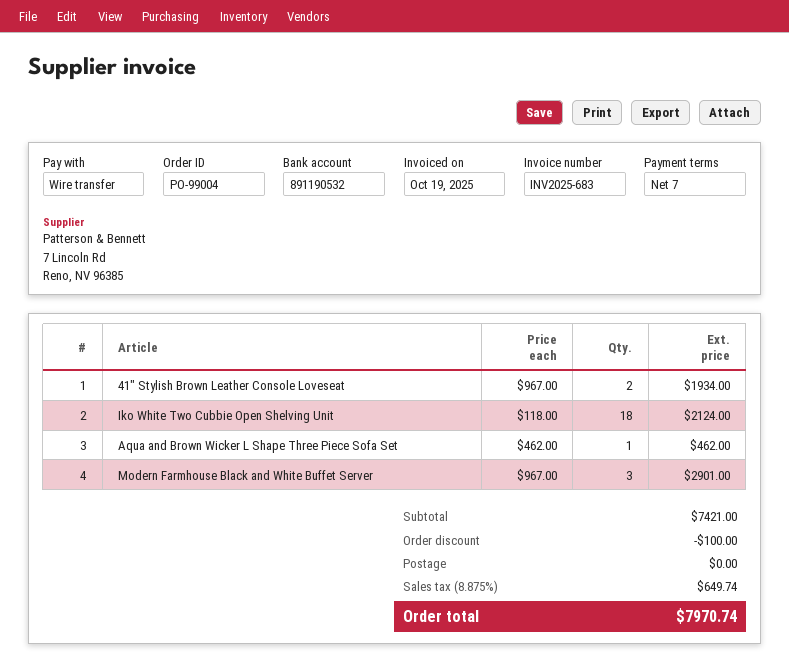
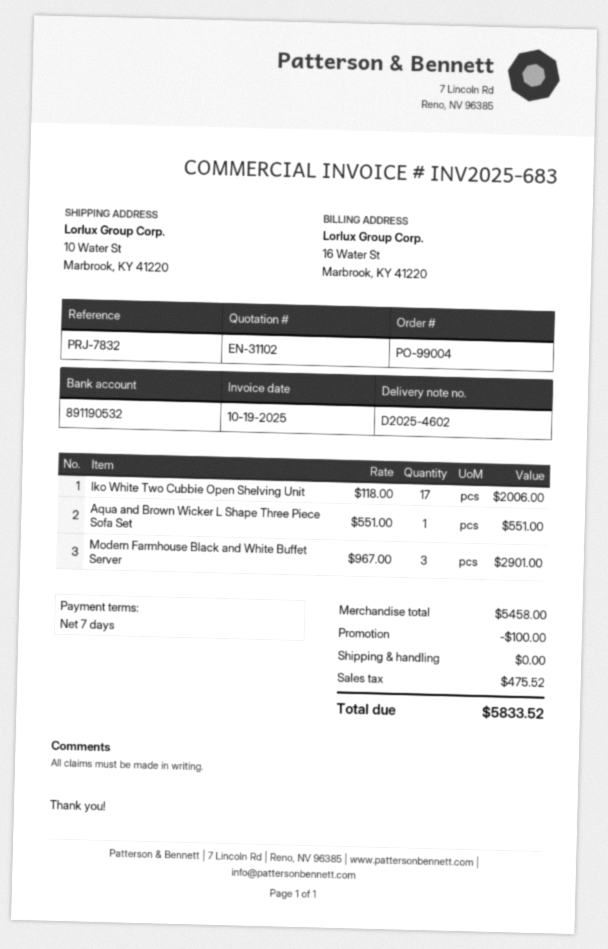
41" Stylish Brown Leather Console Loveseat: 2 x 967.00 = 1934.00 -> none
Iko White Two Cubbie Open Shelving Unit: 18 x 118.00 = 2124.00 -> 17 x 118.00 = 2006.00
Aqua and Brown Wicker L Shape Three Piece Sofa Set: 1 x 462.00 = 462.00 -> 1 x 551.00 = 551.00
subtotal: 7421.00 -> 5458.00
tax: 649.74 -> 475.52
total: 7970.74 -> 5833.52

